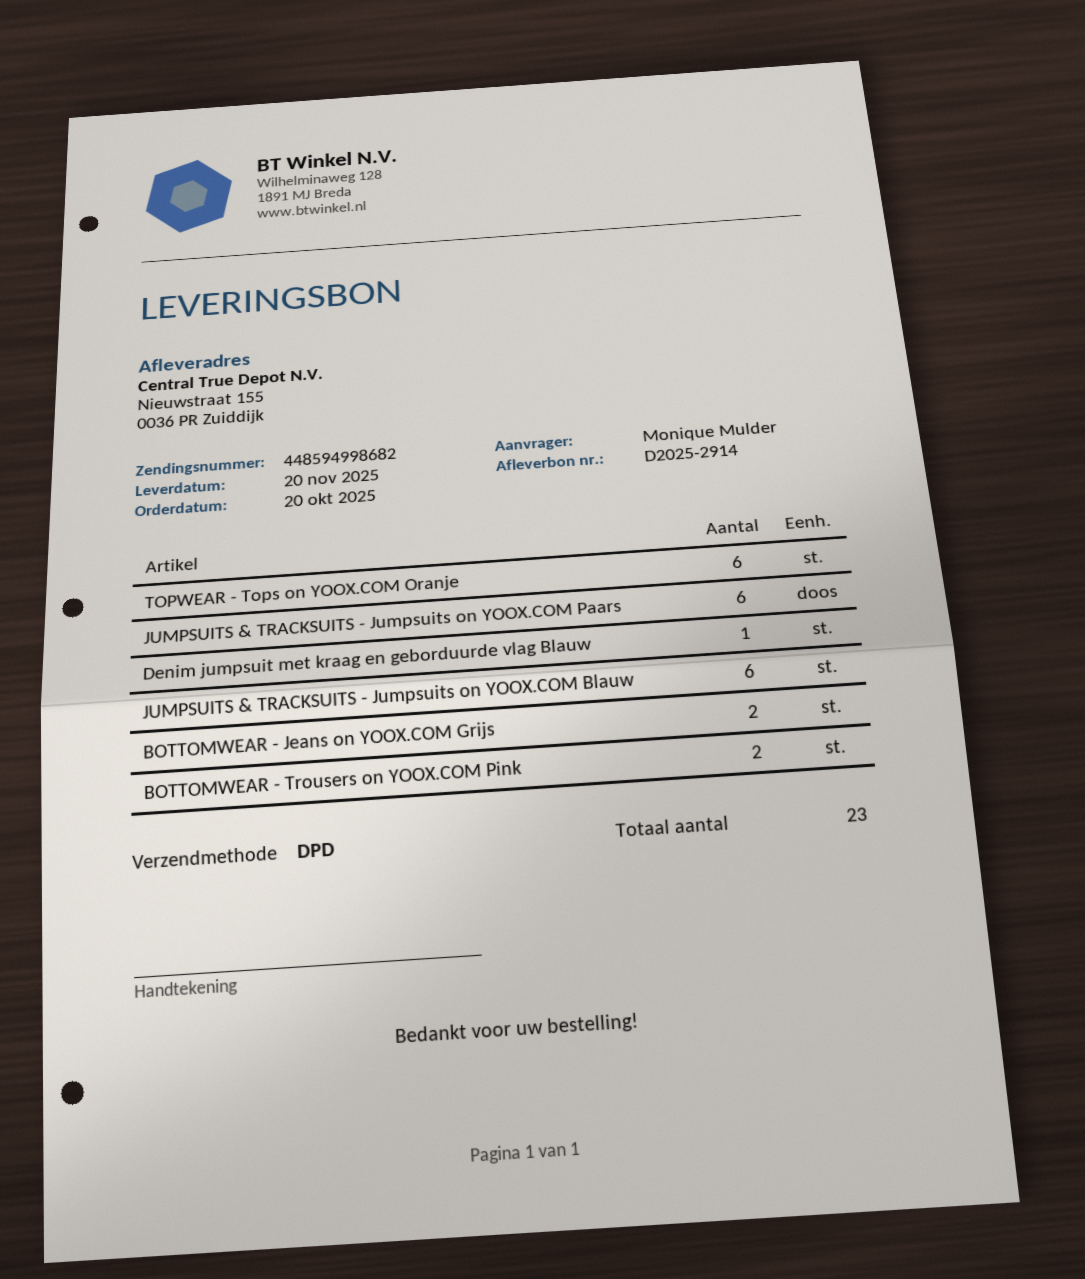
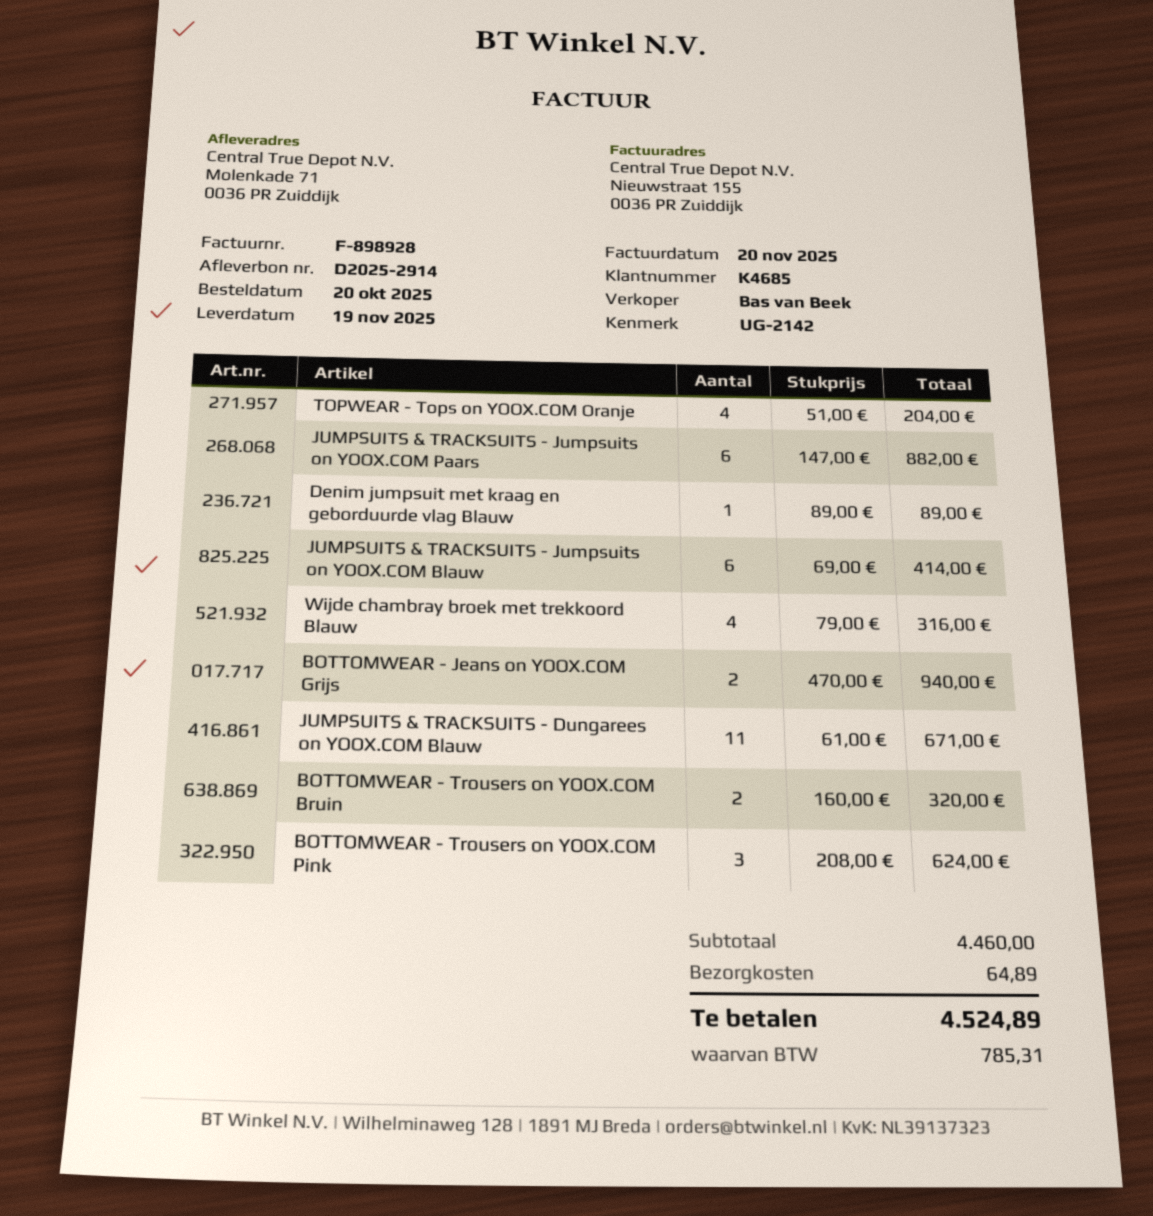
delivery date: 2025-11-20 -> 2025-11-19
ship to: Nieuwstraat 155, 0036 PR Zuiddijk -> Molenkade 71, 0036 PR Zuiddijk
TOPWEAR - Tops on YOOX.COM Oranje: 6 -> 4
BOTTOMWEAR - Trousers on YOOX.COM Pink: 2 -> 3
Wijde chambray broek met trekkoord Blauw: none -> 4
JUMPSUITS & TRACKSUITS - Dungarees on YOOX.COM Blauw: none -> 11
BOTTOMWEAR - Trousers on YOOX.COM Bruin: none -> 2

